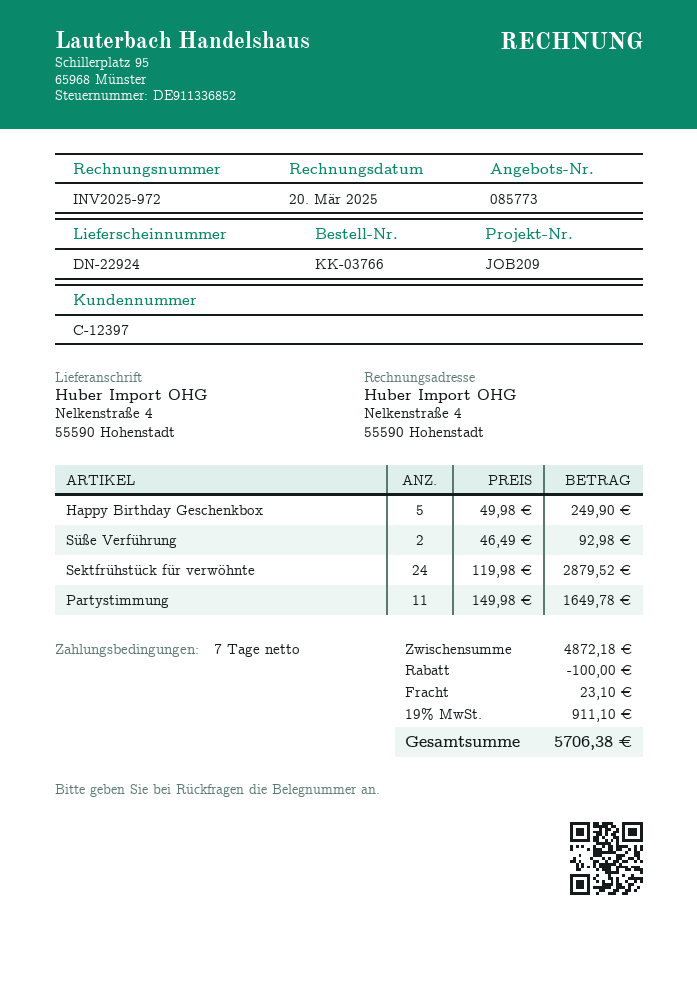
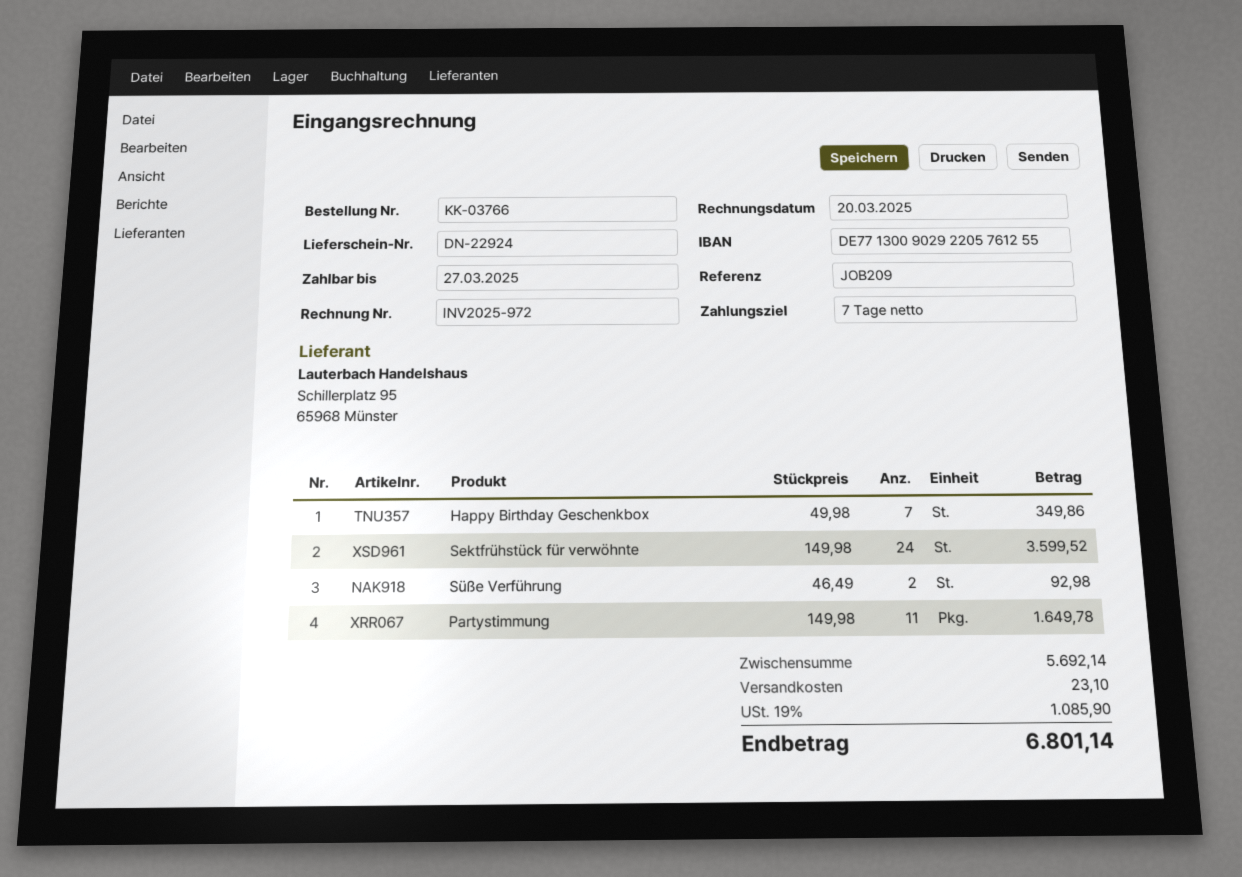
Happy Birthday Geschenkbox: 5 x 49.98 = 249.90 -> 7 x 49.98 = 349.86
Sektfrühstück für verwöhnte: 24 x 119.98 = 2879.52 -> 24 x 149.98 = 3599.52
subtotal: 4872.18 -> 5692.14
discount: 100.00 -> none
tax: 19% = 911.10 -> 19% = 1085.90
total: 5706.38 -> 6801.14

